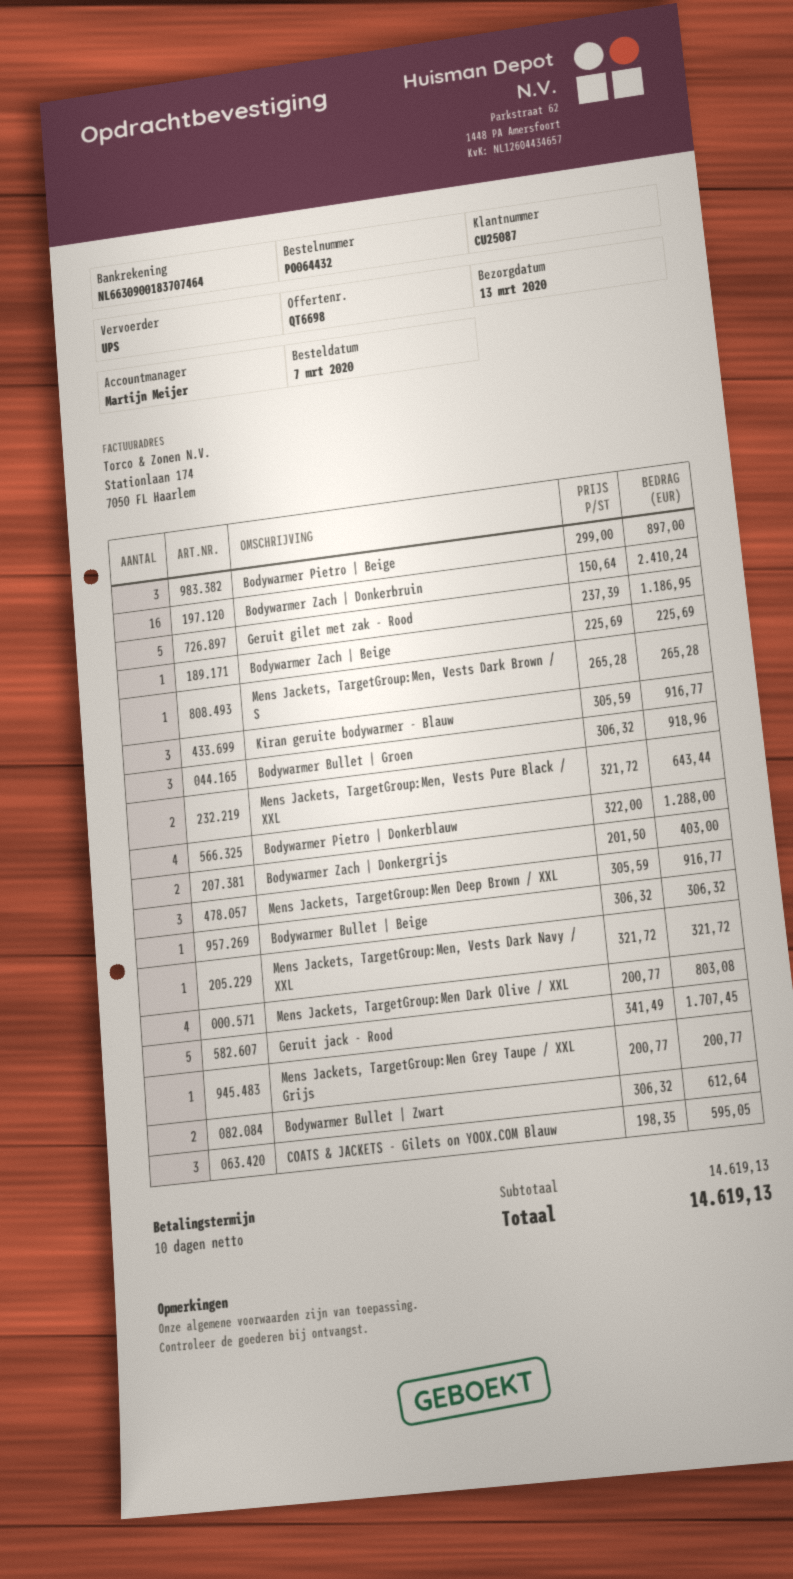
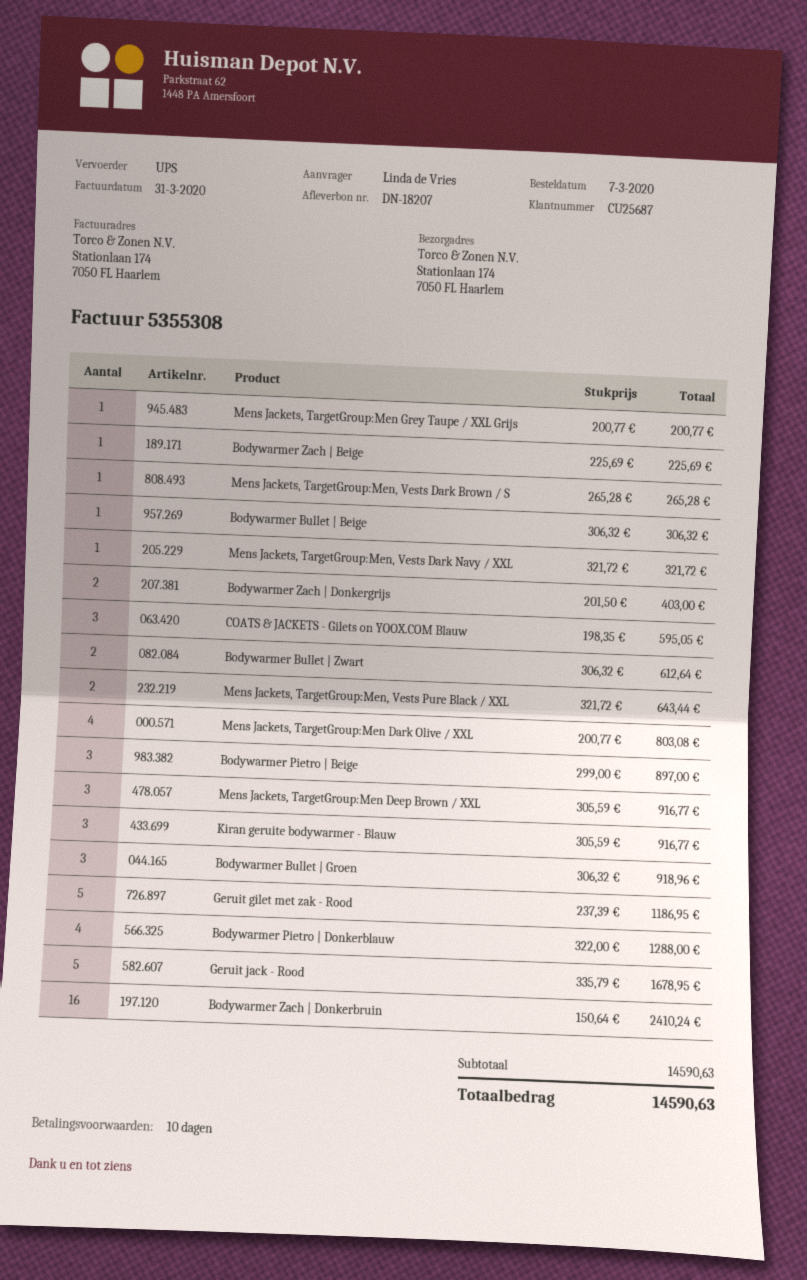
customer number: CU25087 -> CU25687
Geruit jack - Rood: 5 x 341.49 = 1707.45 -> 5 x 335.79 = 1678.95
subtotal: 14619.13 -> 14590.63
total: 14619.13 -> 14590.63

